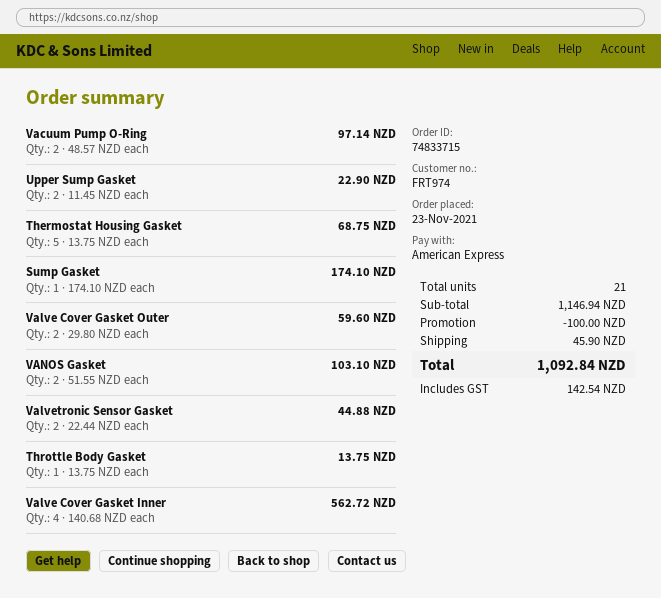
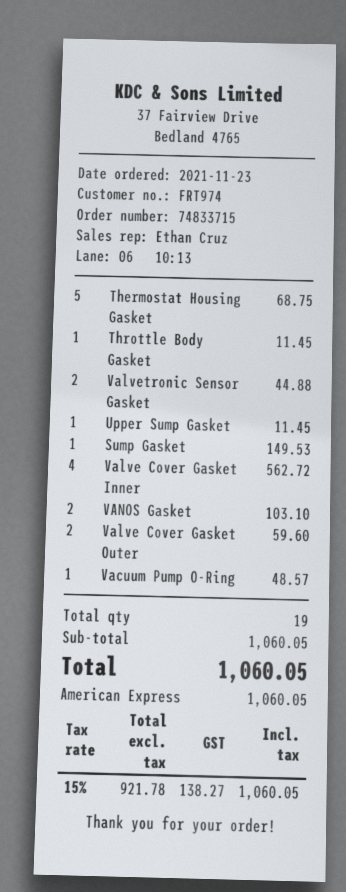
Vacuum Pump O-Ring: 2 for 97.14 -> 1 for 48.57
Upper Sump Gasket: 2 for 22.90 -> 1 for 11.45
Sump Gasket: 1 for 174.10 -> 1 for 149.53
Throttle Body Gasket: 1 for 13.75 -> 1 for 11.45
total quantity: 21 -> 19
subtotal: 1146.94 -> 1060.05
discount: 100.00 -> none
shipping: 45.90 -> none
tax: 142.54 -> 138.27
total: 1092.84 -> 1060.05

